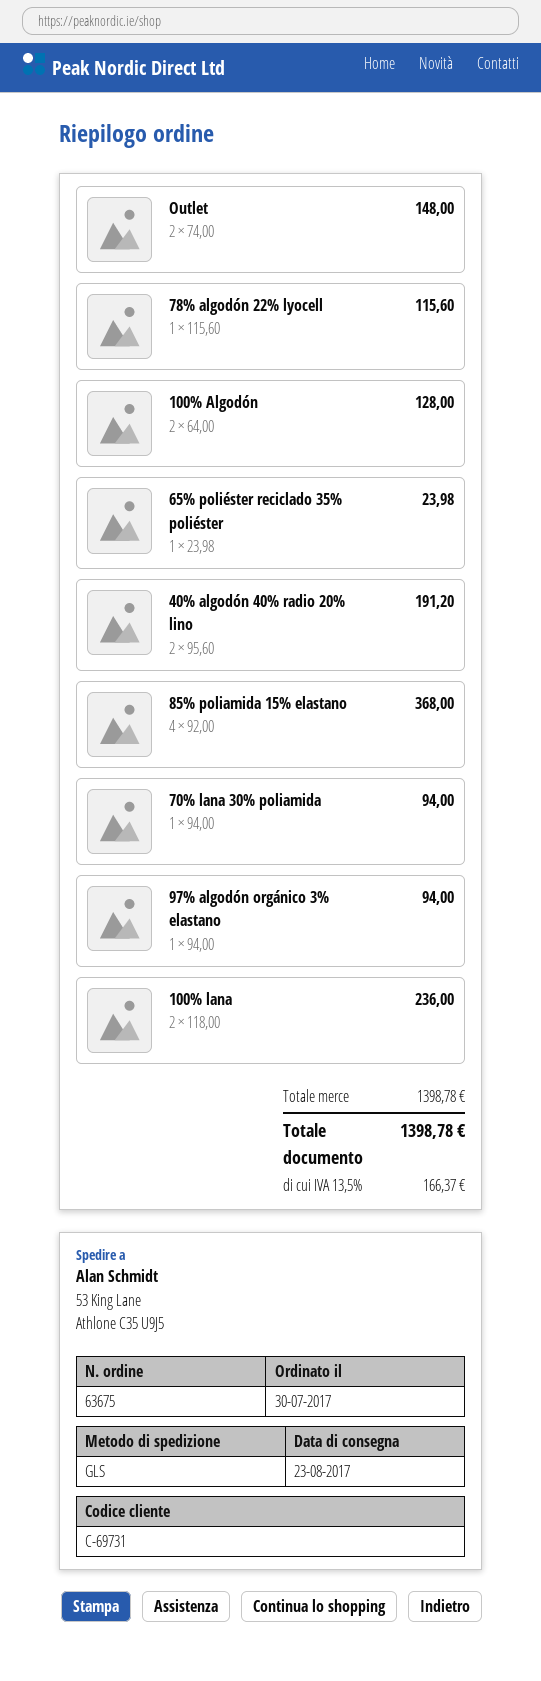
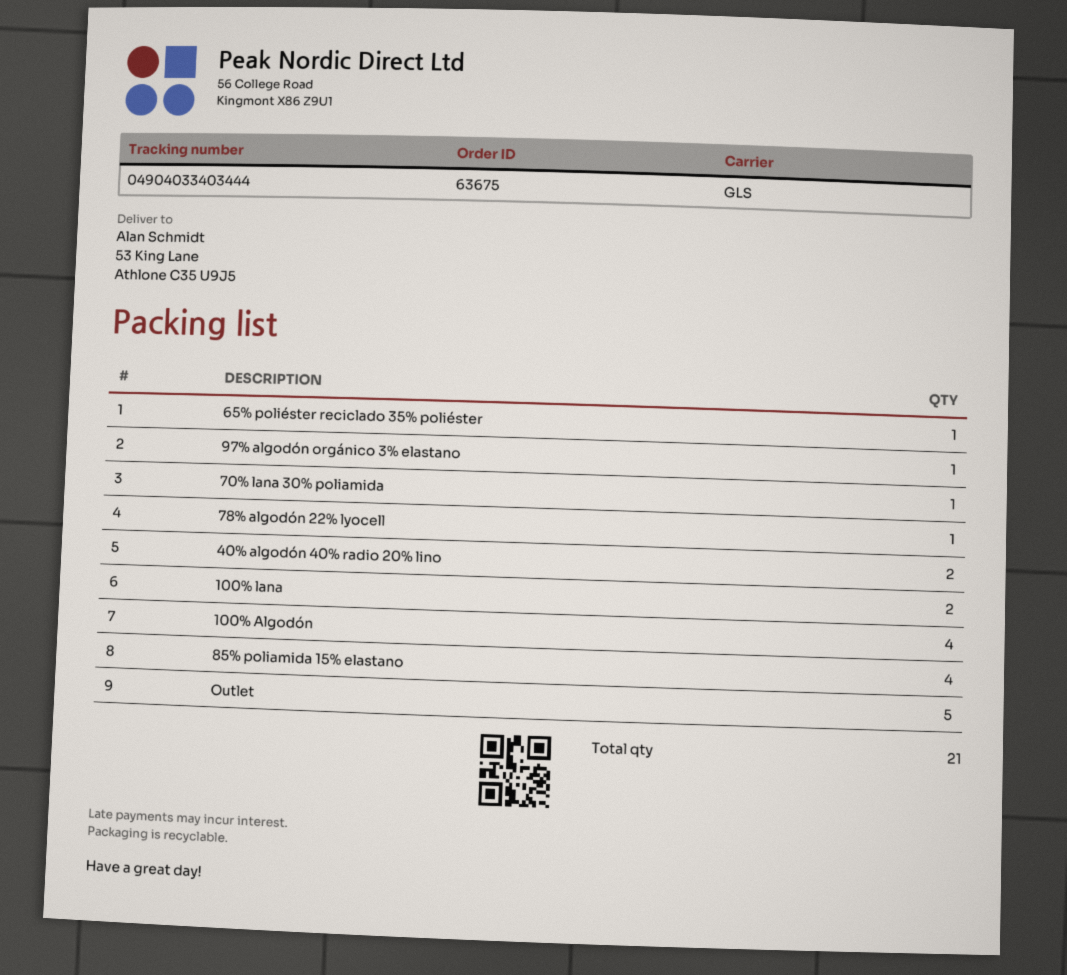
Outlet: 2 -> 5
100% Algodón: 2 -> 4

